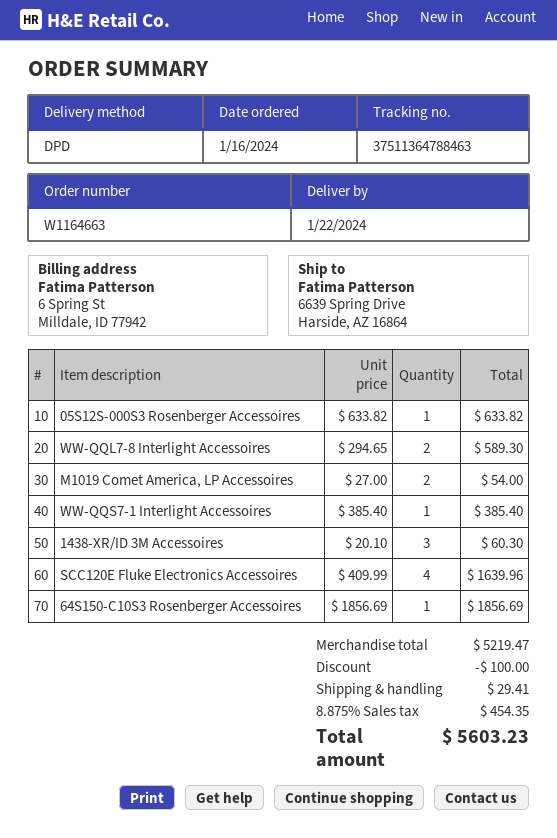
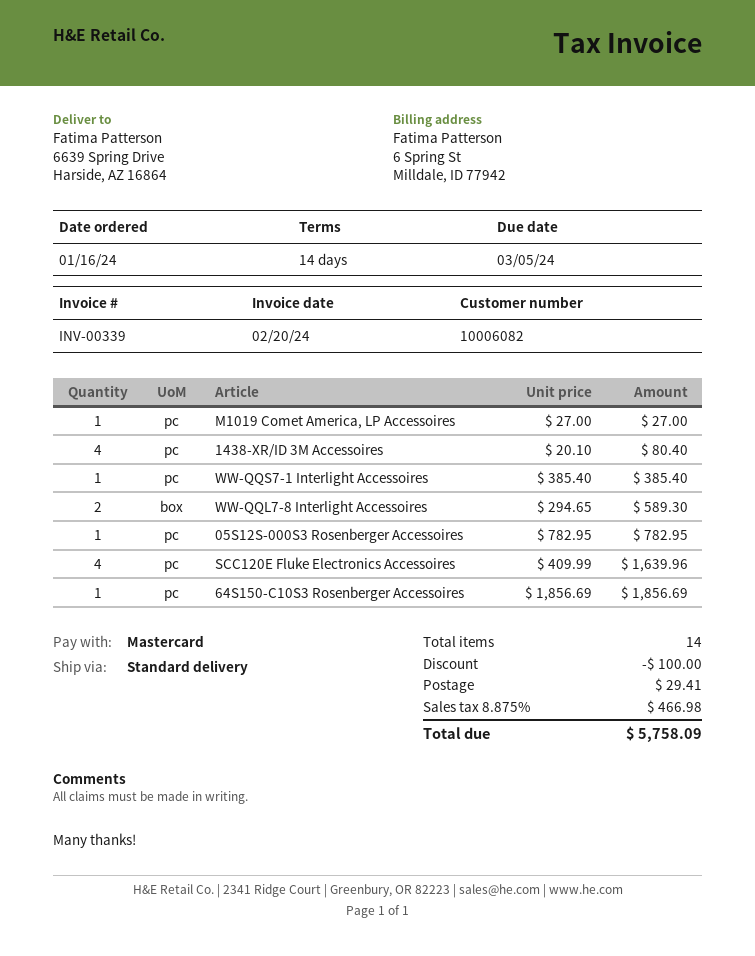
shipping method: DPD -> standard
05S12S-000S3 Rosenberger Accessoires: 1 x 633.82 = 633.82 -> 1 x 782.95 = 782.95
M1019 Comet America, LP Accessoires: 2 x 27.00 = 54.00 -> 1 x 27.00 = 27.00
1438-XR/ID 3M Accessoires: 3 x 20.10 = 60.30 -> 4 x 20.10 = 80.40
tax: 8.875% = 454.35 -> 8.875% = 466.98
total: 5603.23 -> 5758.09

